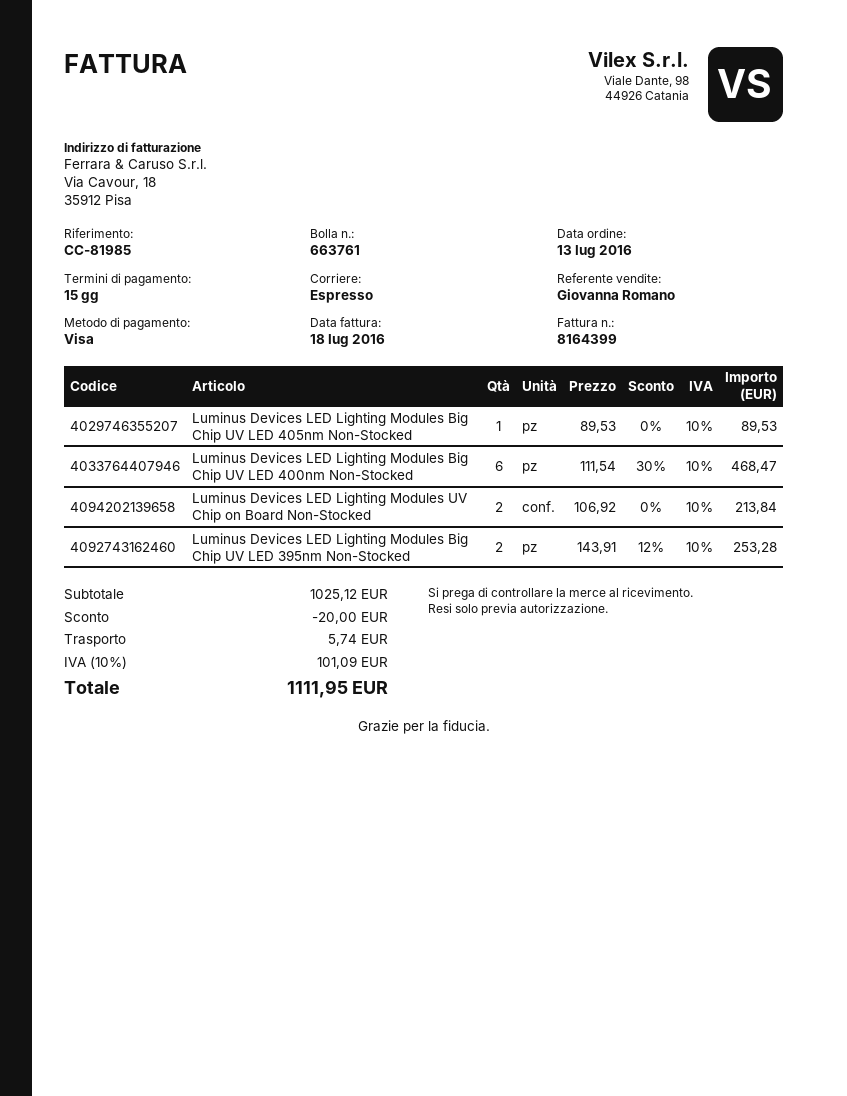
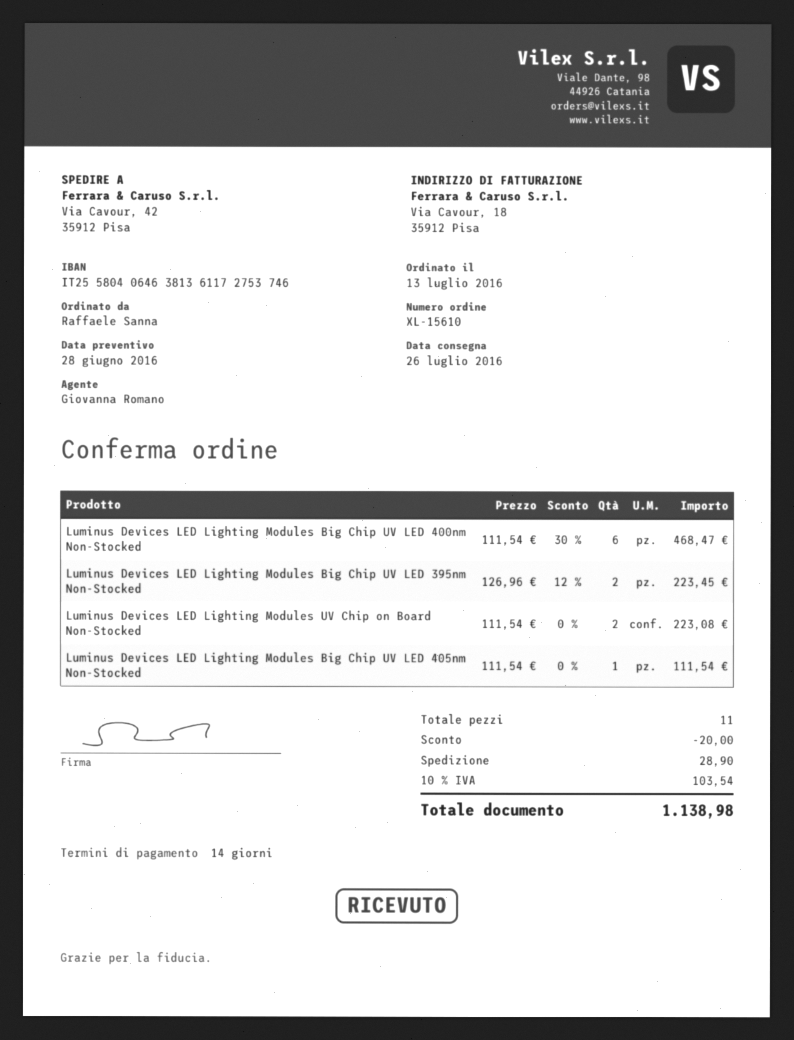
payment terms: 15 days -> 14 days
Luminus Devices LED Lighting Modules Big Chip UV LED 405nm Non-Stocked: 1 x 89.53 = 89.53 -> 1 x 111.54 = 111.54
Luminus Devices LED Lighting Modules UV Chip on Board Non-Stocked: 2 x 106.92 = 213.84 -> 2 x 111.54 = 223.08
Luminus Devices LED Lighting Modules Big Chip UV LED 395nm Non-Stocked: 2 x 143.91 - 12% = 253.28 -> 2 x 126.96 - 12% = 223.45
shipping: 5.74 -> 28.90
tax: 10% = 101.09 -> 10% = 103.54
total: 1111.95 -> 1138.98

